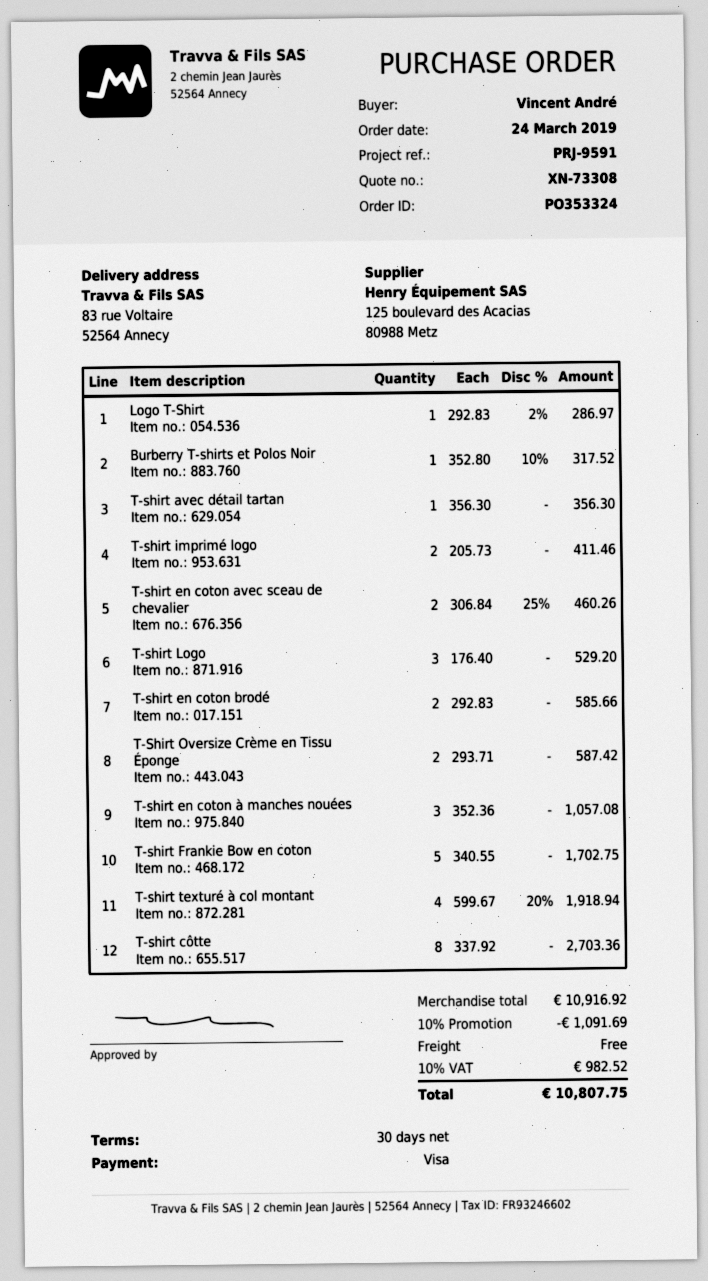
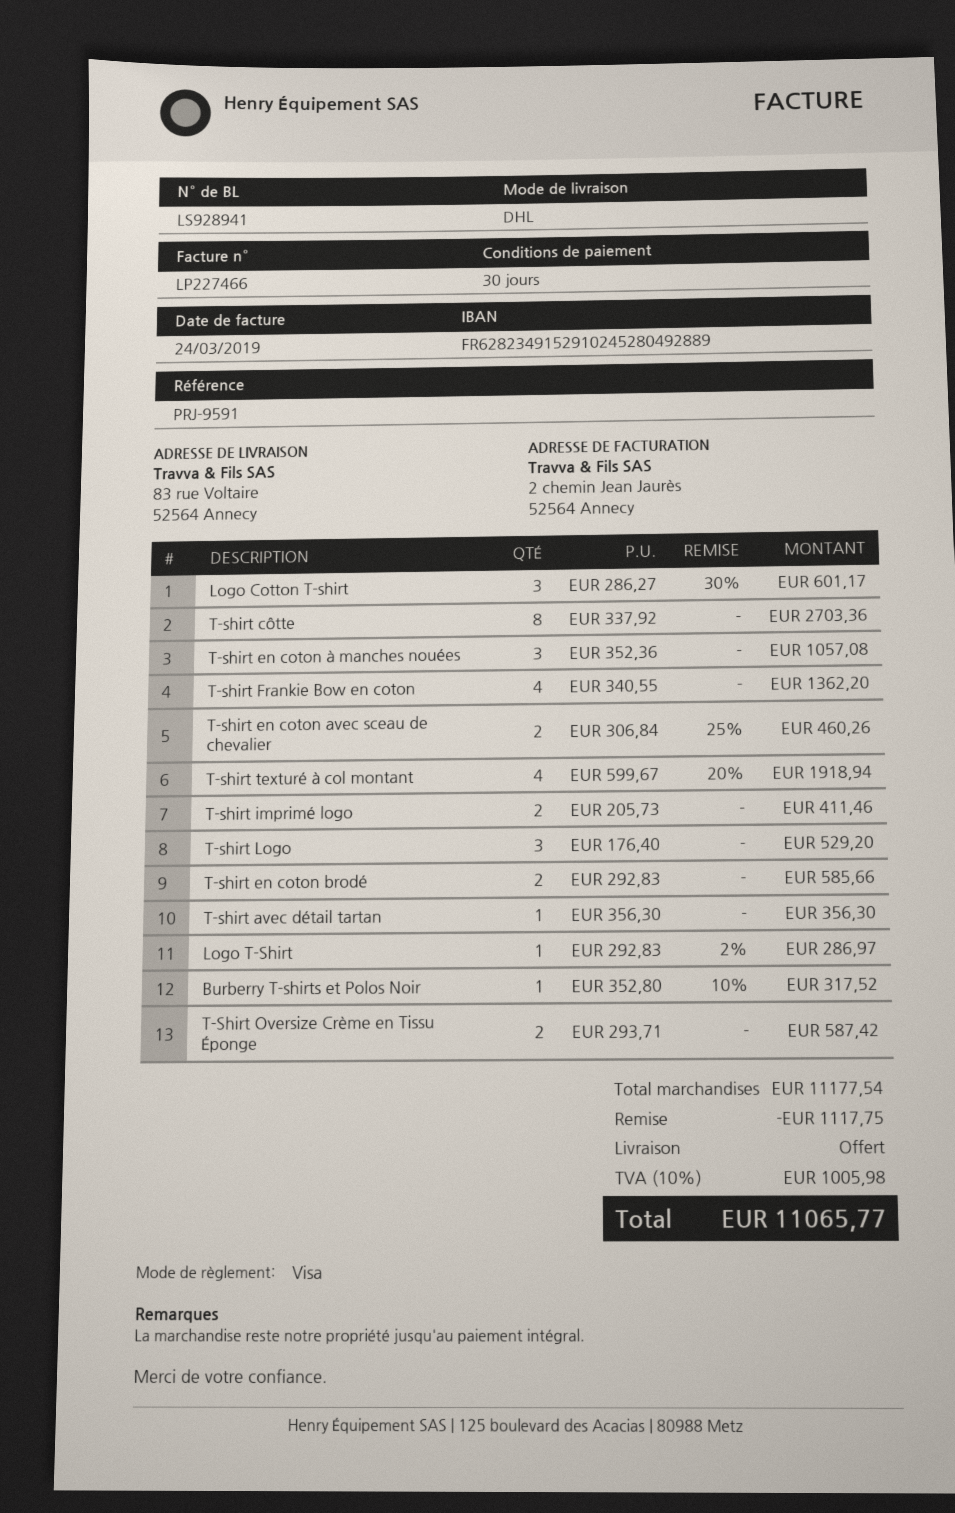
T-shirt Frankie Bow en coton: 5 x 340.55 = 1702.75 -> 4 x 340.55 = 1362.20
Logo Cotton T-shirt: none -> 3 x 286.27 - 30% = 601.17
subtotal: 10916.92 -> 11177.54
discount: 1091.69 -> 1117.75
tax: 10% = 982.52 -> 10% = 1005.98
total: 10807.75 -> 11065.77

